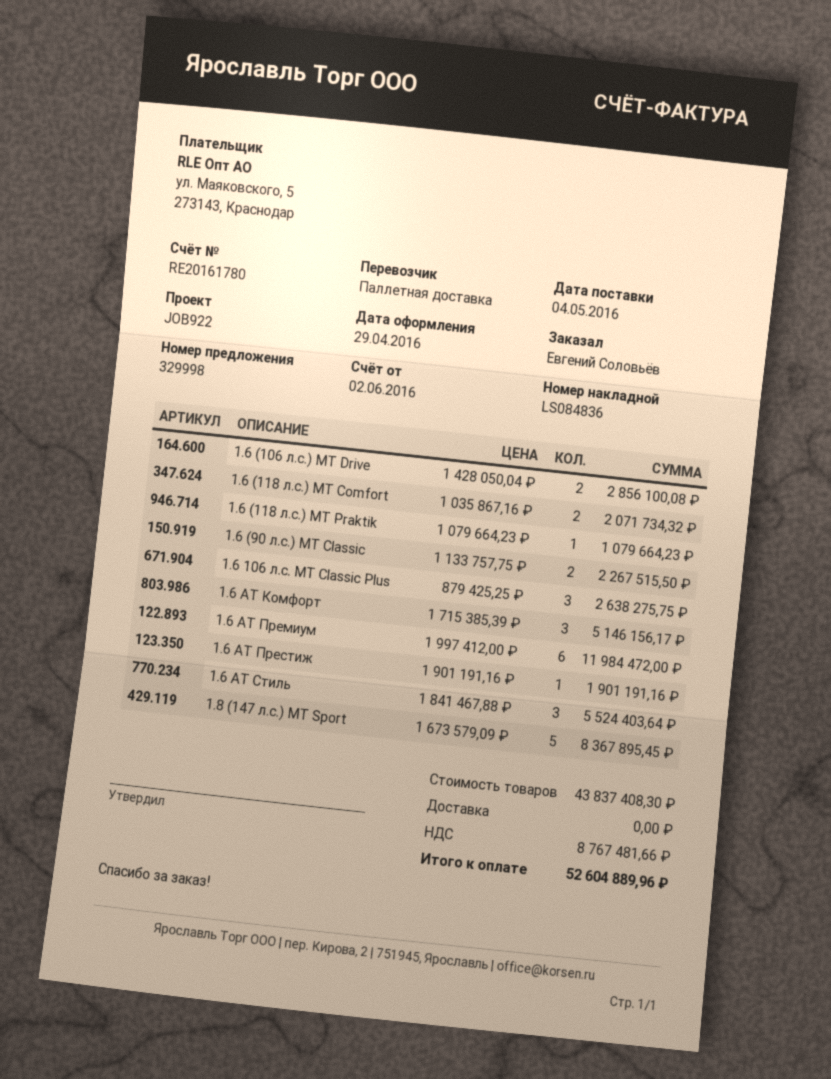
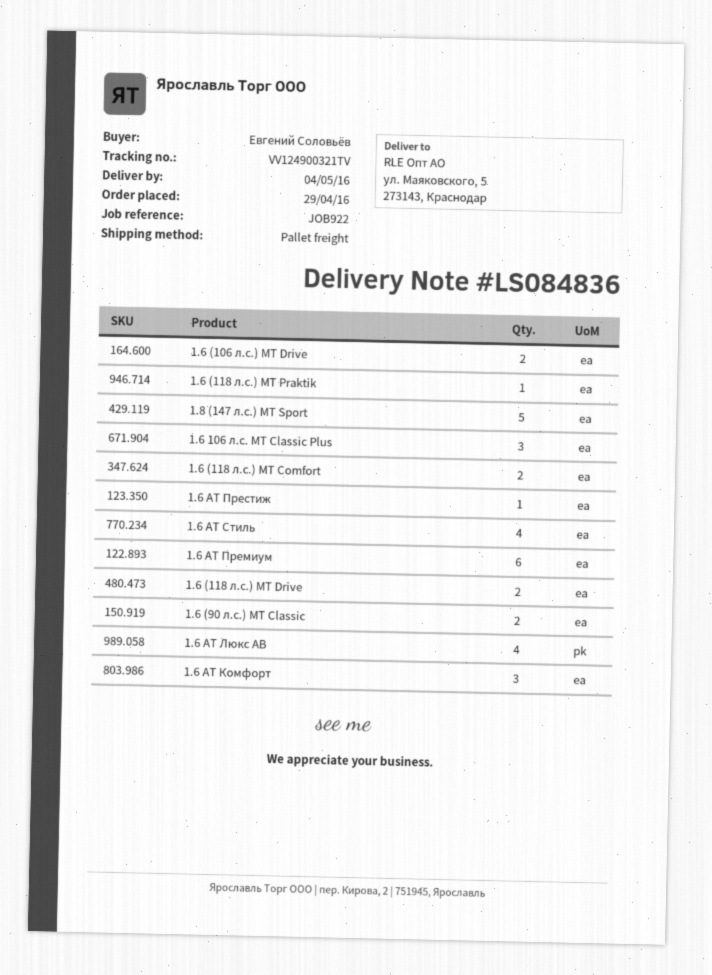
1.6 AT Стиль: 3 -> 4
1.6 (118 л.с.) MT Drive: none -> 2
1.6 AT Люкс АВ: none -> 4

